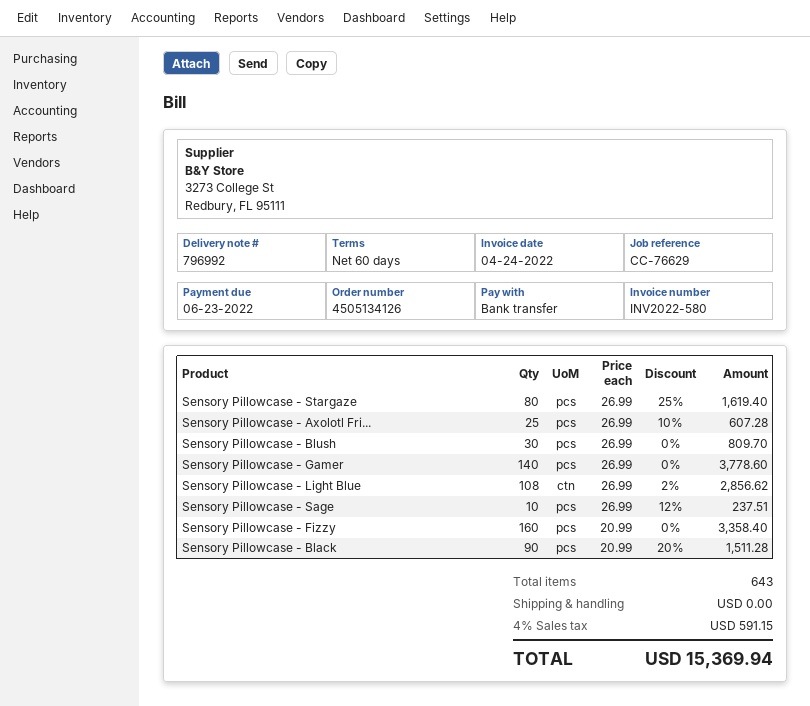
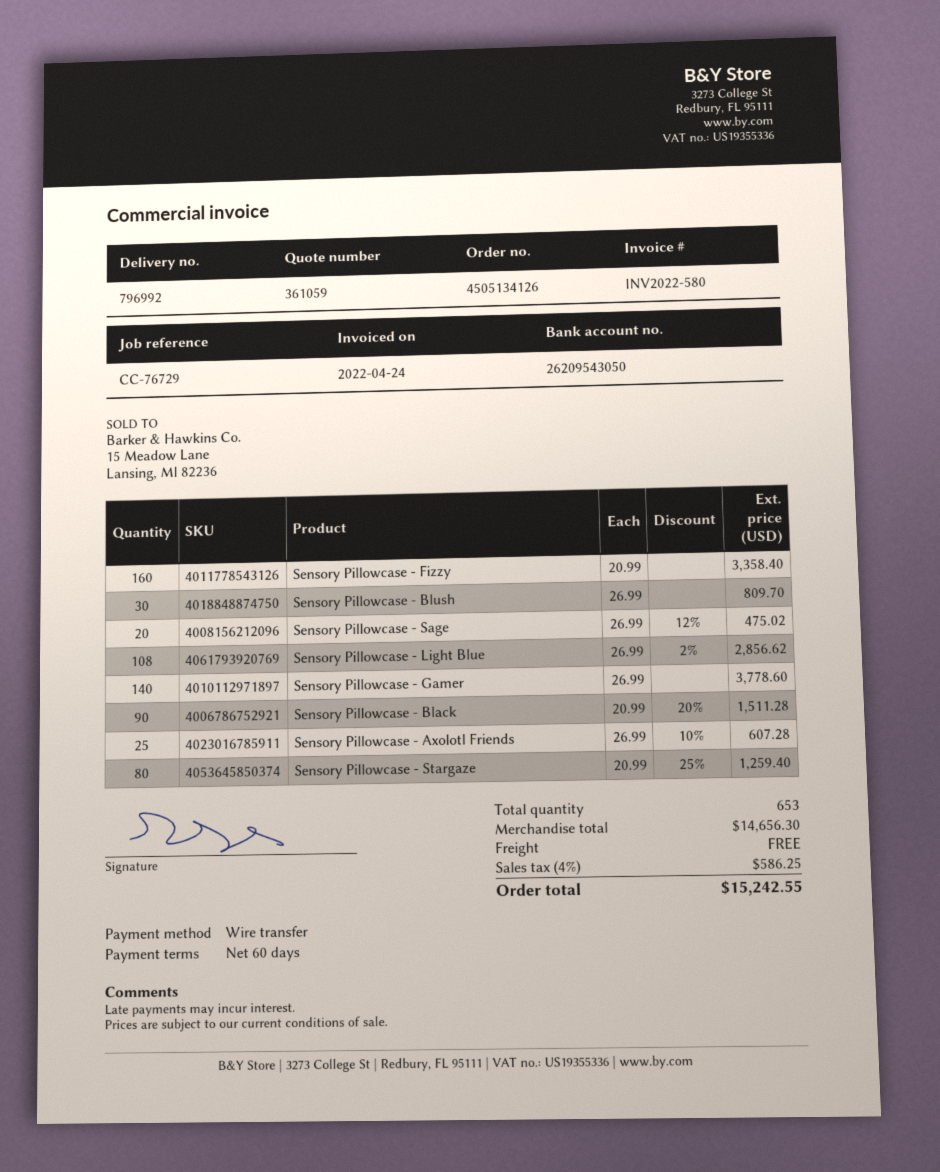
reference: CC-76629 -> CC-76729
Sensory Pillowcase - Stargaze: 80 x 26.99 - 25% = 1619.40 -> 80 x 20.99 - 25% = 1259.40
Sensory Pillowcase - Sage: 10 x 26.99 - 12% = 237.51 -> 20 x 26.99 - 12% = 475.02
total quantity: 643 -> 653
tax: 4% = 591.15 -> 4% = 586.25
total: 15369.94 -> 15242.55

